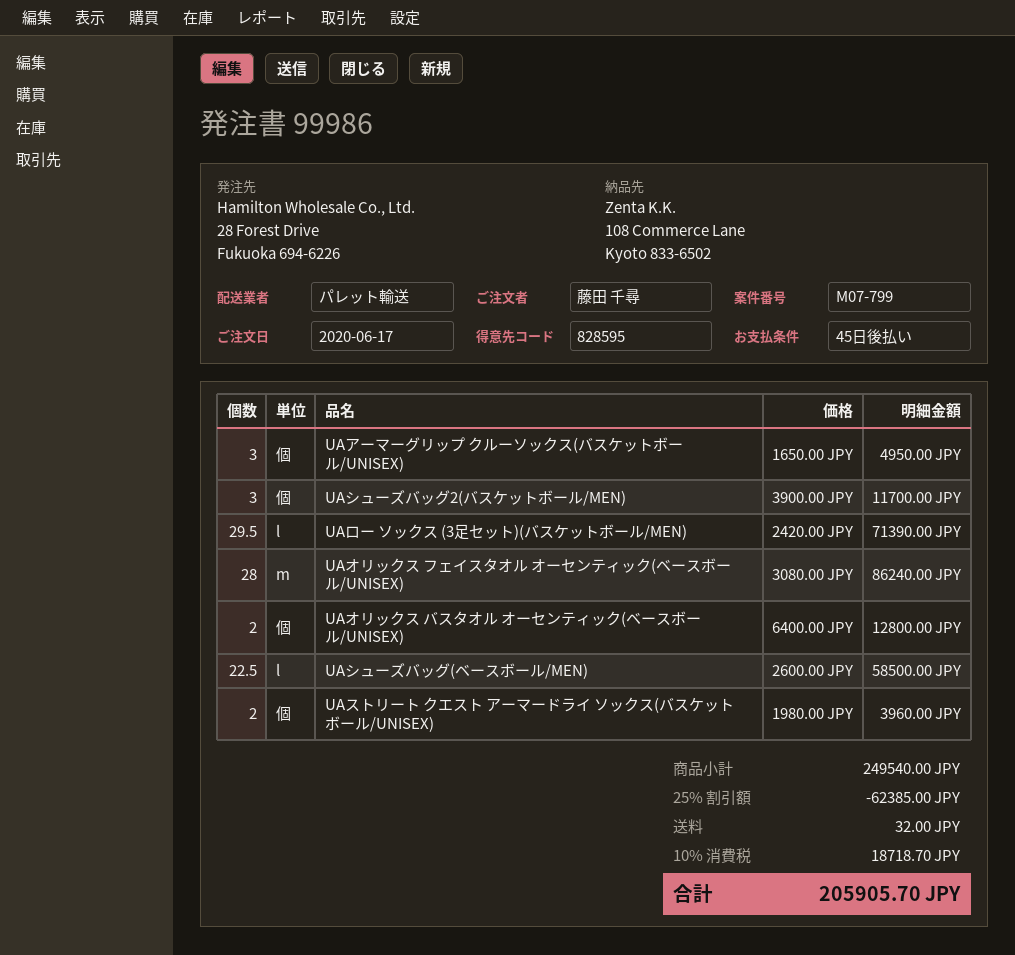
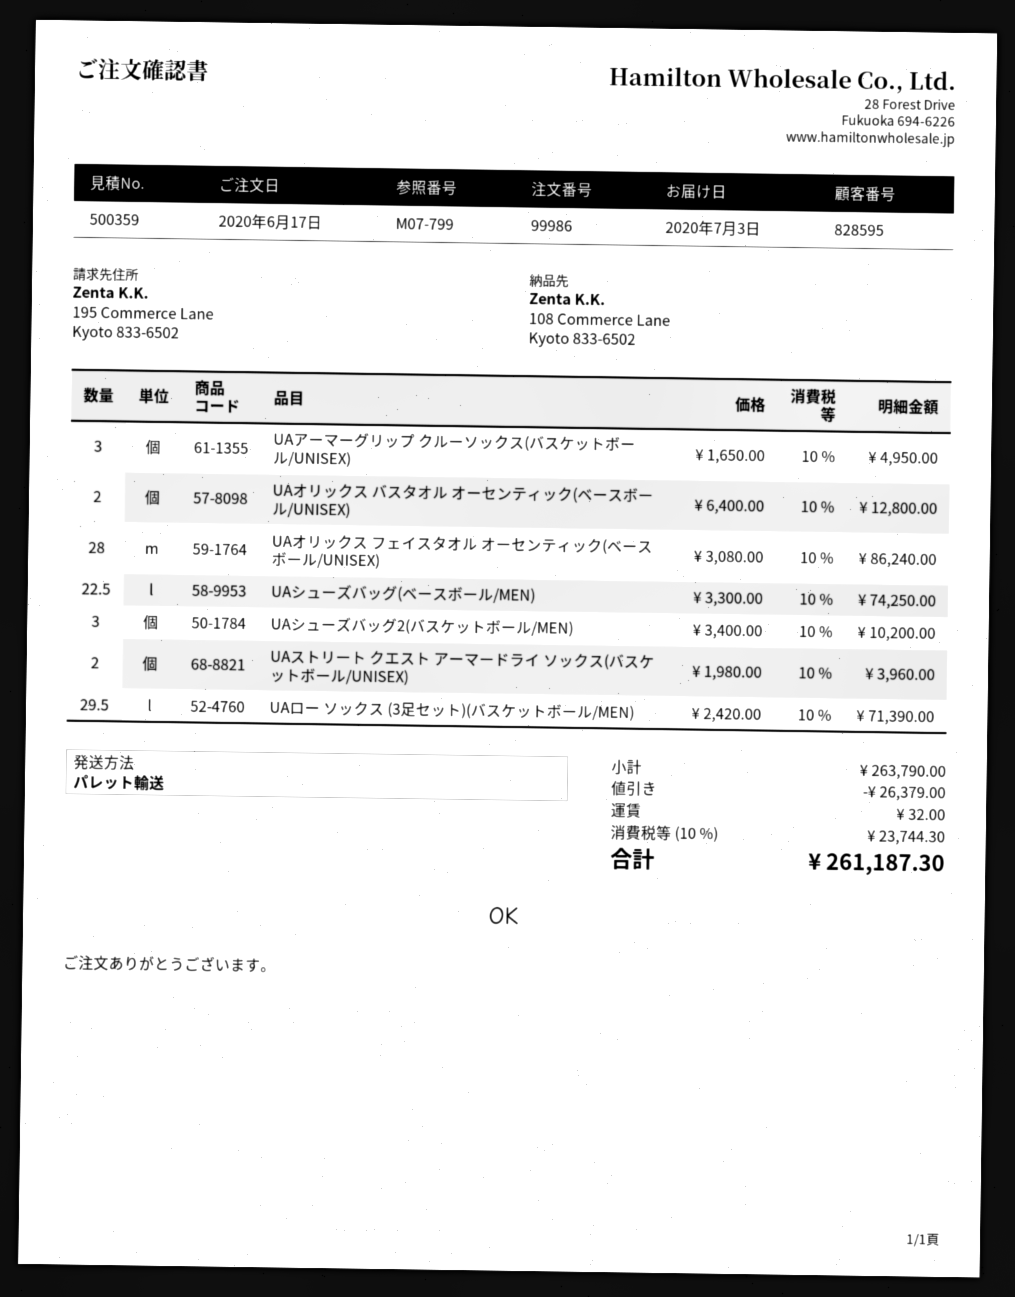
UAシューズバッグ2(バスケットボール/MEN): 3 x 3900.00 = 11700.00 -> 3 x 3400.00 = 10200.00
UAシューズバッグ(ベースボール/MEN): 22.5 x 2600.00 = 58500.00 -> 22.5 x 3300.00 = 74250.00
subtotal: 249540.00 -> 263790.00
discount: 62385.00 -> 26379.00
tax: 10% = 18718.70 -> 10% = 23744.30
total: 205905.70 -> 261187.30

